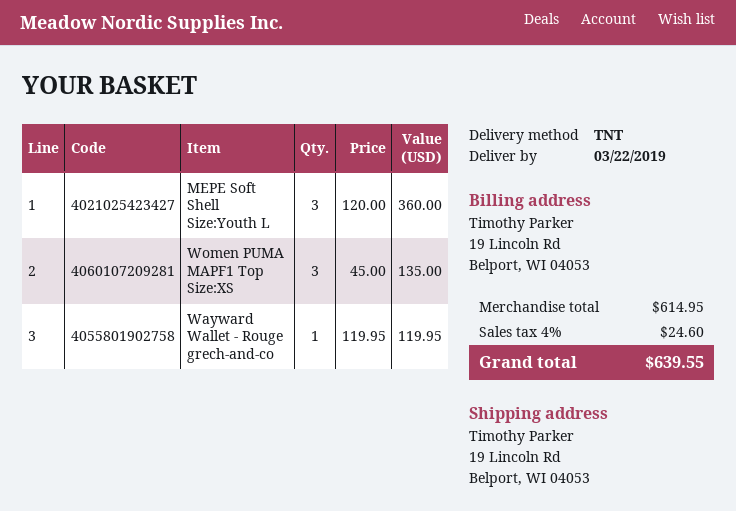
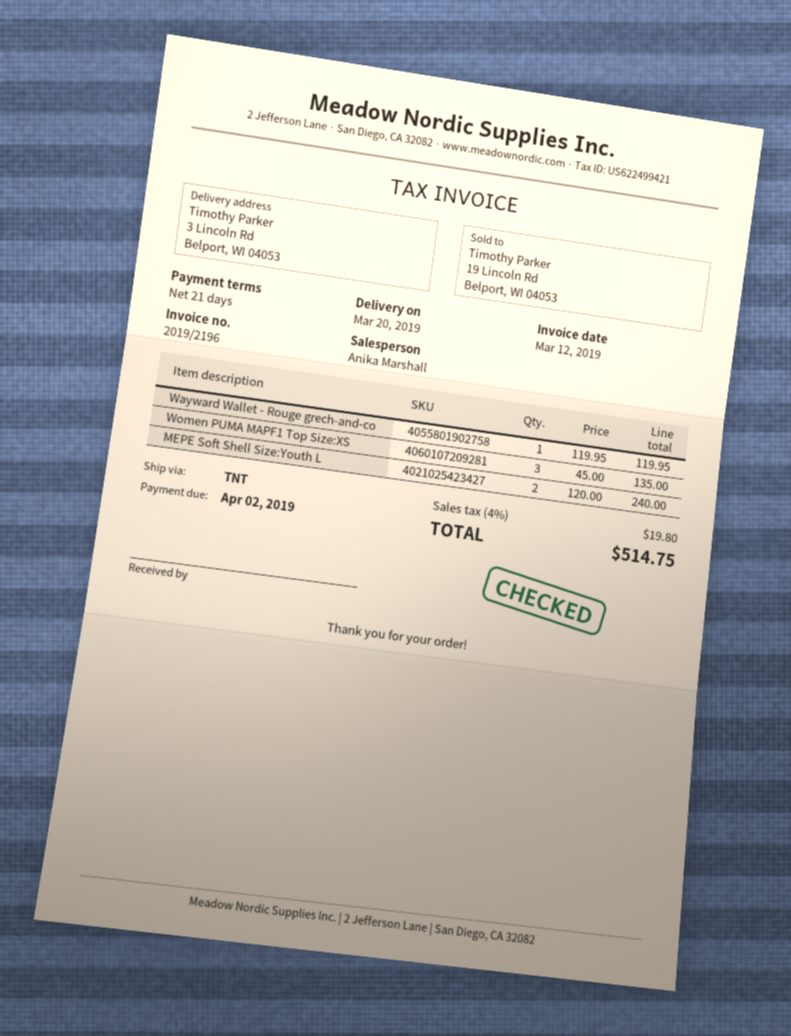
delivery date: 2019-03-22 -> 2019-03-20
ship to: 19 Lincoln Rd, Belport, WI 04053 -> 3 Lincoln Rd, Belport, WI 04053
MEPE Soft Shell Size:Youth L: 3 x 120.00 = 360.00 -> 2 x 120.00 = 240.00
tax: 4% = 24.60 -> 4% = 19.80
total: 639.55 -> 514.75

